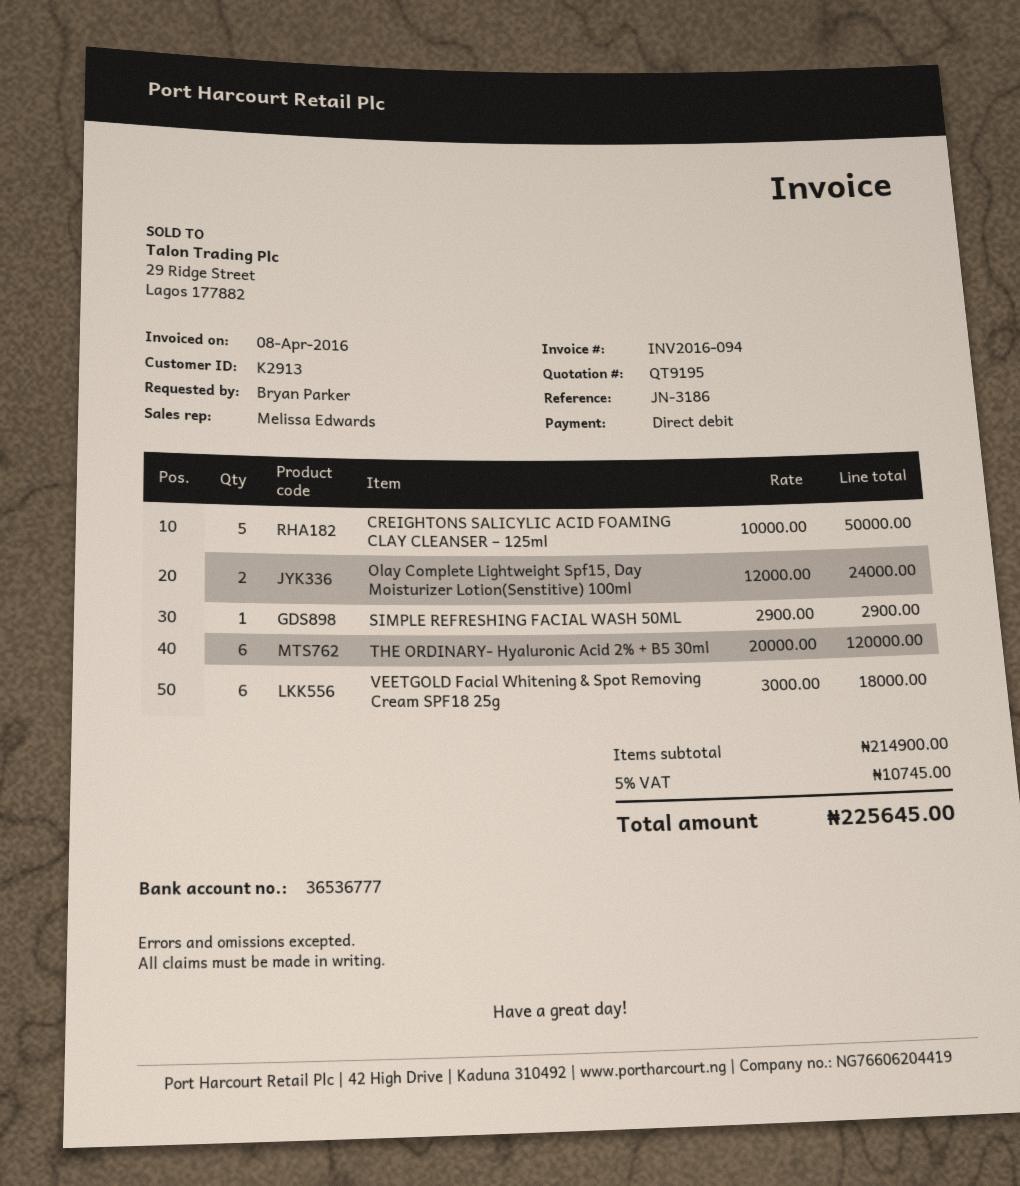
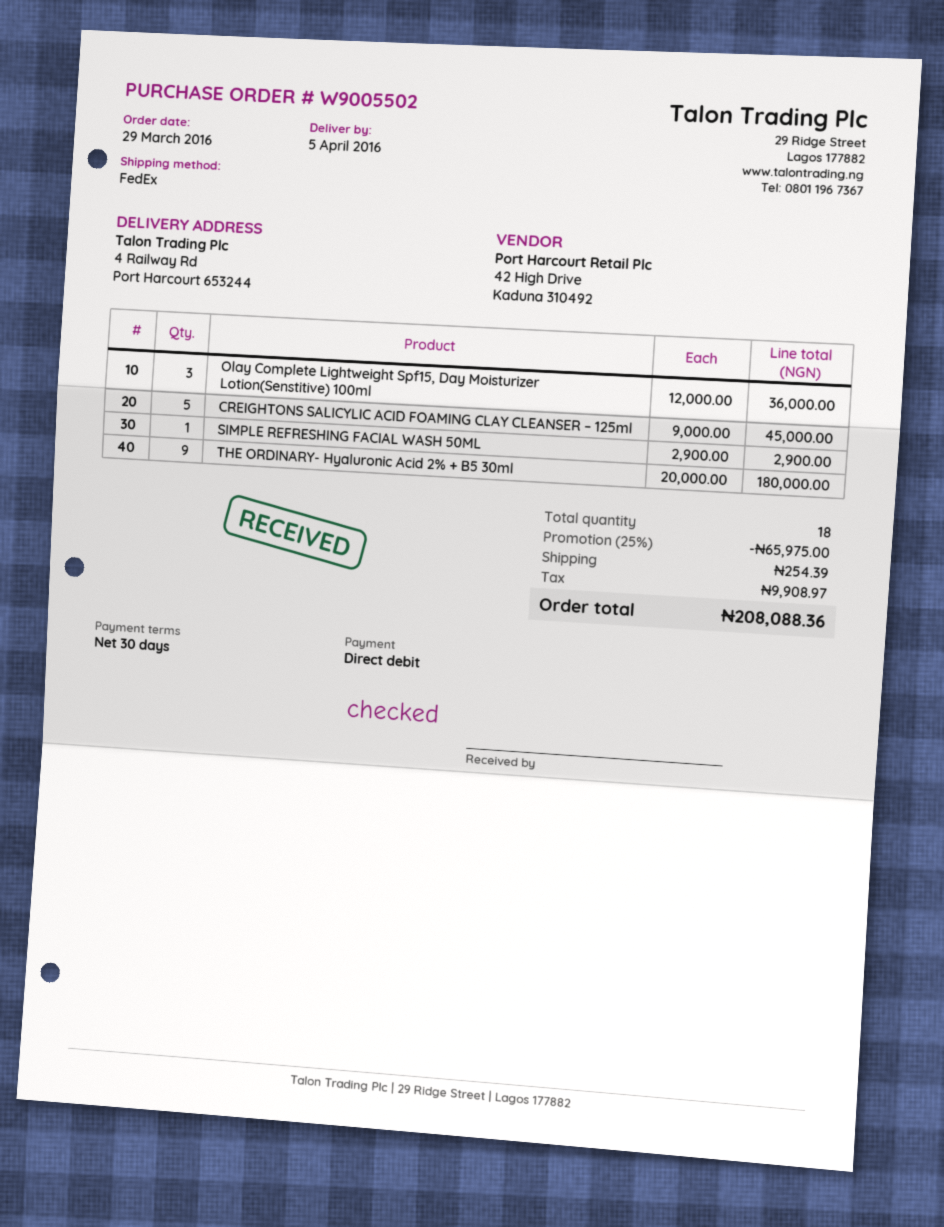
CREIGHTONS SALICYLIC ACID FOAMING CLAY CLEANSER – 125ml: 5 x 10000.00 = 50000.00 -> 5 x 9000.00 = 45000.00
Olay Complete Lightweight Spf15, Day Moisturizer Lotion(Senstitive) 100ml: 2 x 12000.00 = 24000.00 -> 3 x 12000.00 = 36000.00
THE ORDINARY- Hyaluronic Acid 2% + B5 30ml: 6 x 20000.00 = 120000.00 -> 9 x 20000.00 = 180000.00
VEETGOLD Facial Whitening & Spot Removing Cream SPF18 25g: 6 x 3000.00 = 18000.00 -> none
discount: none -> 25% = 65975.00
shipping: none -> 254.39
tax: 10745.00 -> 9908.97
total: 225645.00 -> 208088.36

